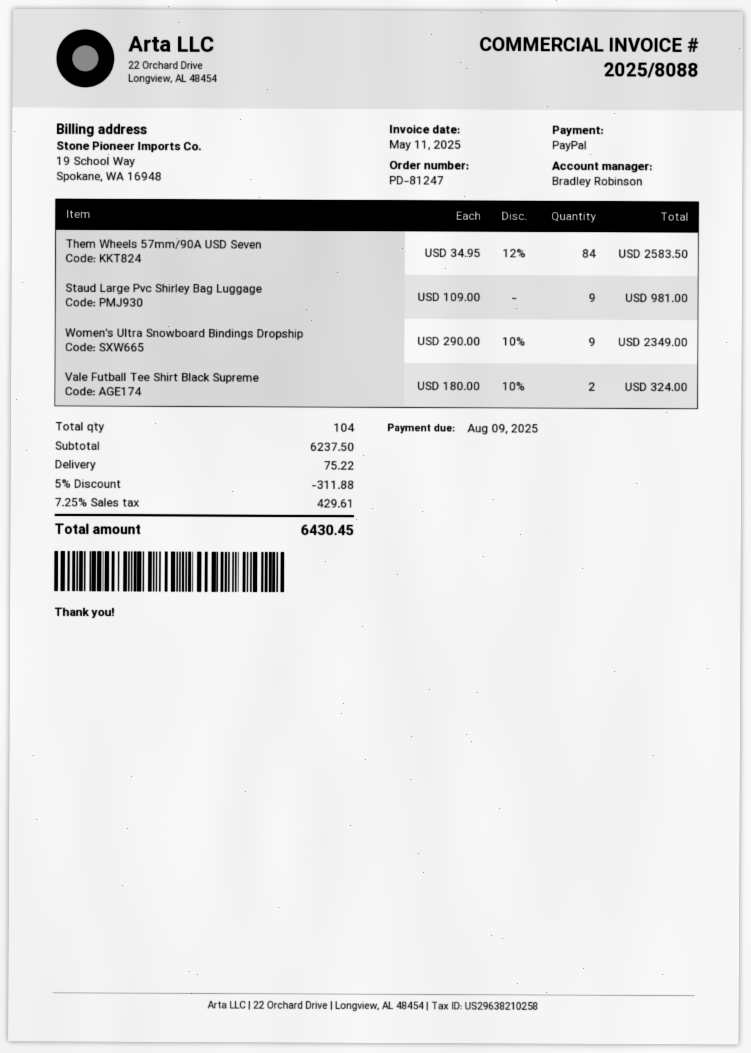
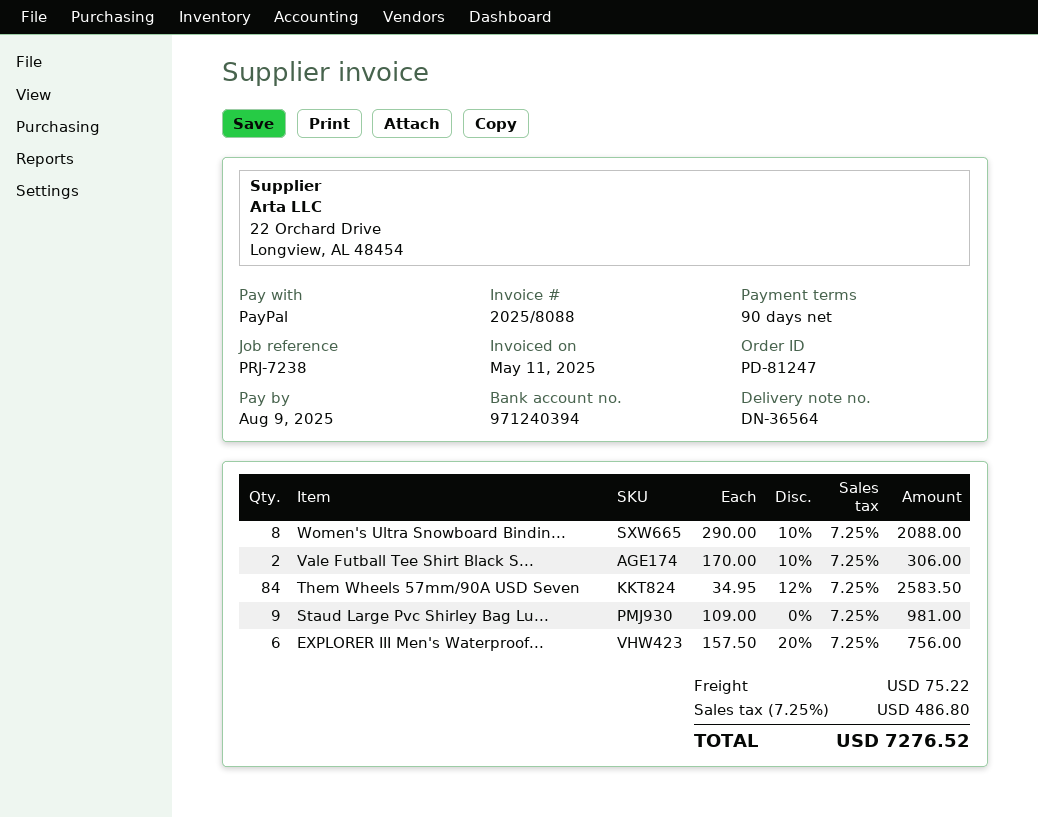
Women's Ultra Snowboard Bindings Dropship: 9 x 290.00 - 10% = 2349.00 -> 8 x 290.00 - 10% = 2088.00
Vale Futball Tee Shirt Black Supreme: 2 x 180.00 - 10% = 324.00 -> 2 x 170.00 - 10% = 306.00
EXPLORER III Men's Waterproof...: none -> 6 x 157.50 - 20% = 756.00
discount: 5% = 311.88 -> none
tax: 7.25% = 429.61 -> 7.25% = 486.80
total: 6430.45 -> 7276.52

